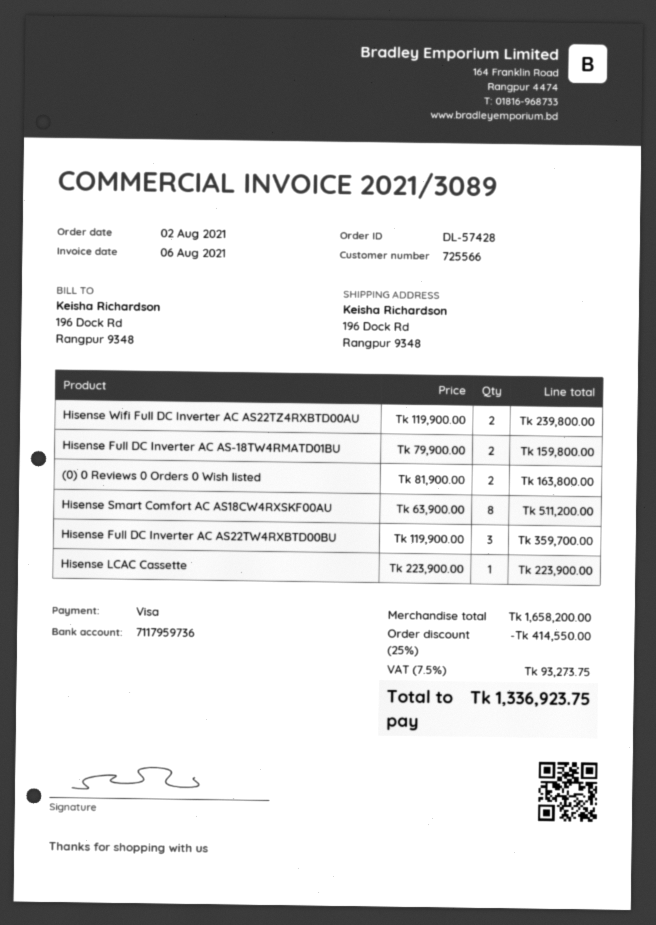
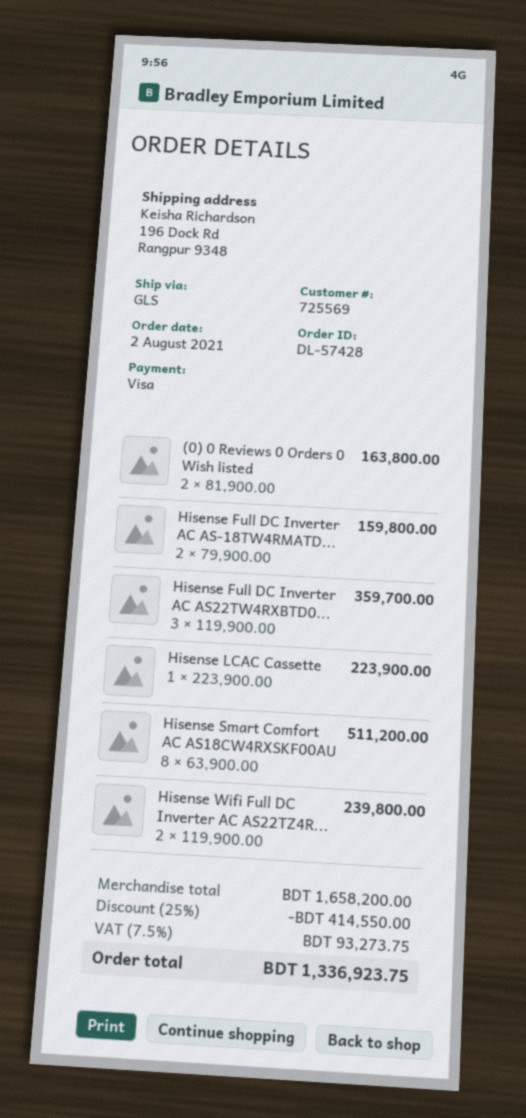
customer number: 725566 -> 725569

